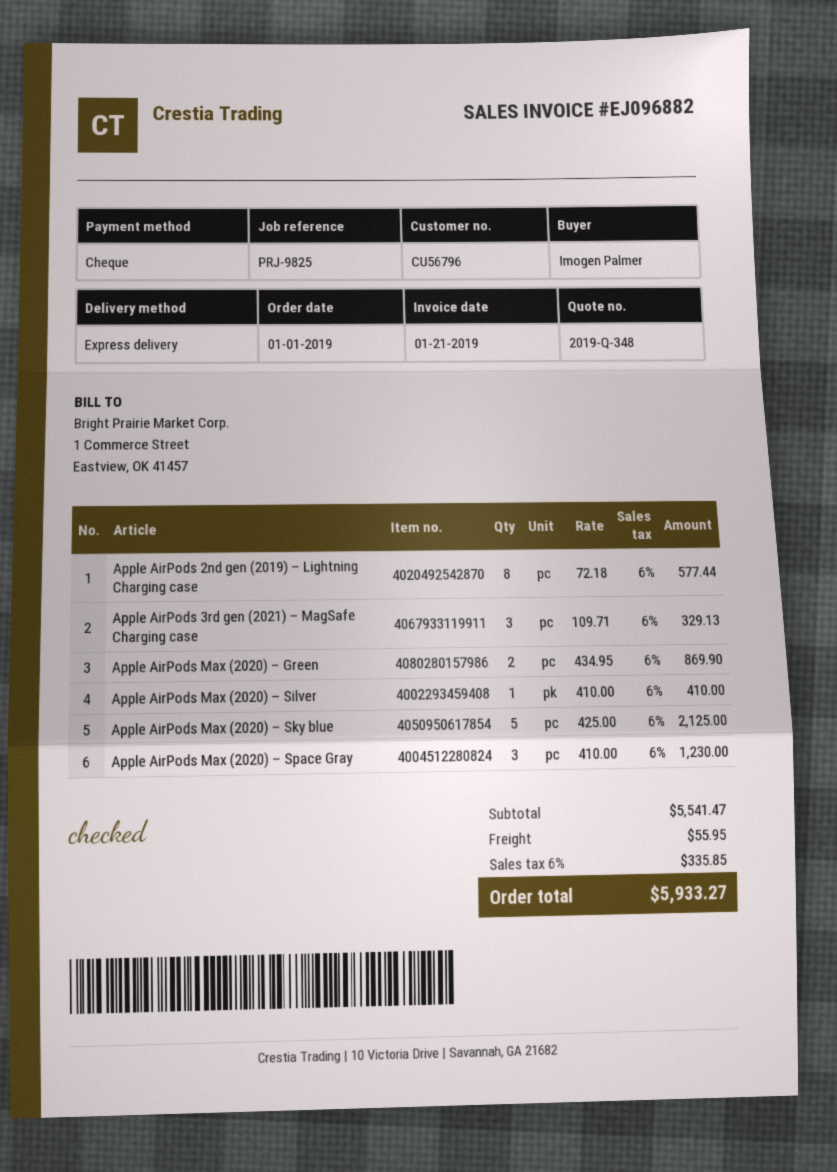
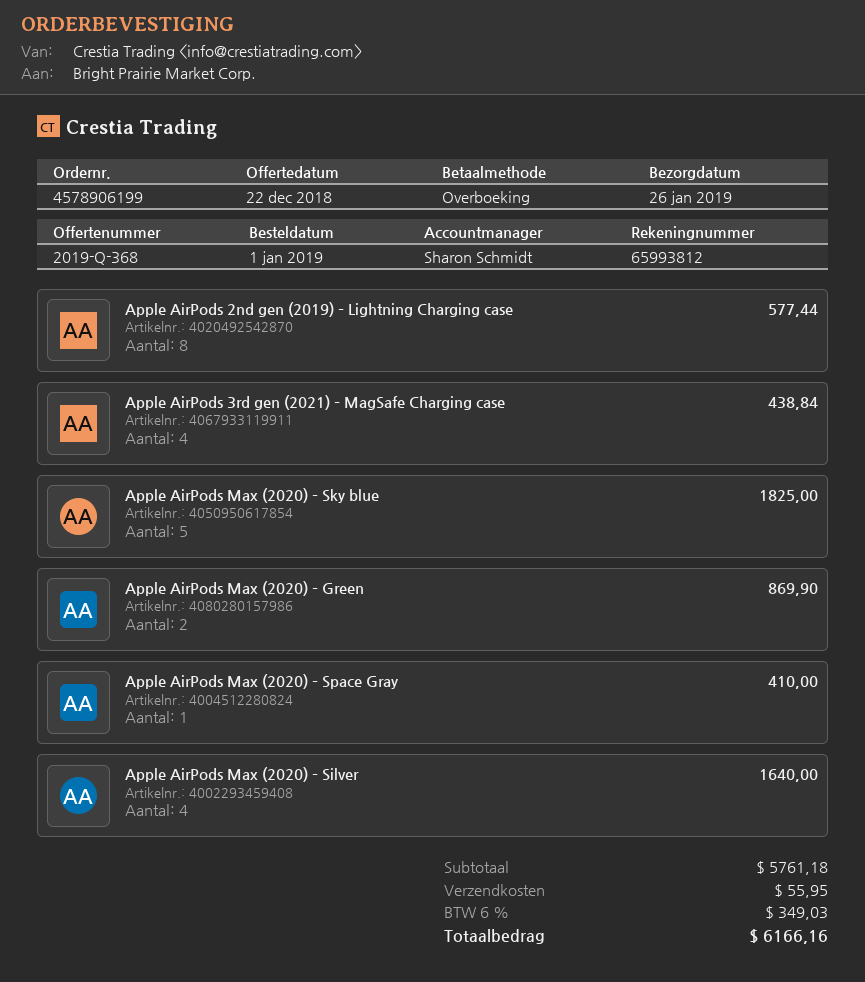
quote number: 2019-Q-348 -> 2019-Q-368
payment method: cheque -> bank transfer
Apple AirPods 3rd gen (2021) – MagSafe Charging case: 3 for 329.13 -> 4 for 438.84
Apple AirPods Max (2020) – Silver: 1 for 410.00 -> 4 for 1640.00
Apple AirPods Max (2020) – Sky blue: 5 for 2125.00 -> 5 for 1825.00
Apple AirPods Max (2020) – Space Gray: 3 for 1230.00 -> 1 for 410.00
subtotal: 5541.47 -> 5761.18
tax: 6% = 335.85 -> 6% = 349.03
total: 5933.27 -> 6166.16

